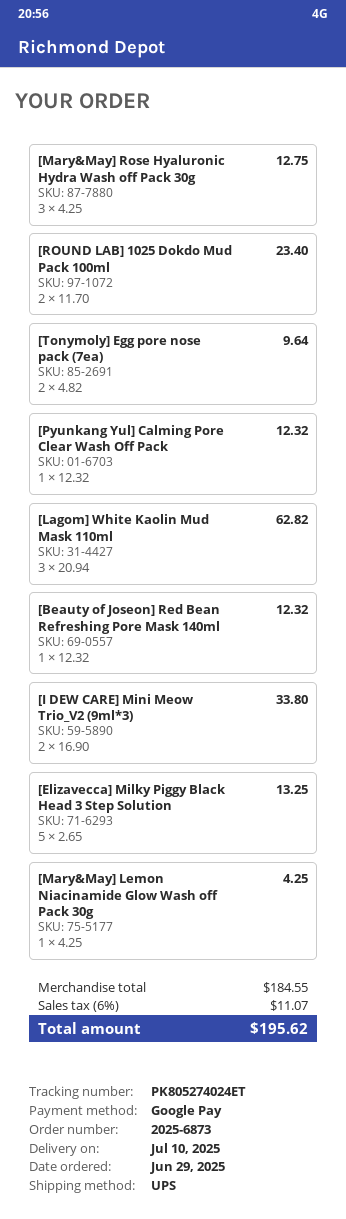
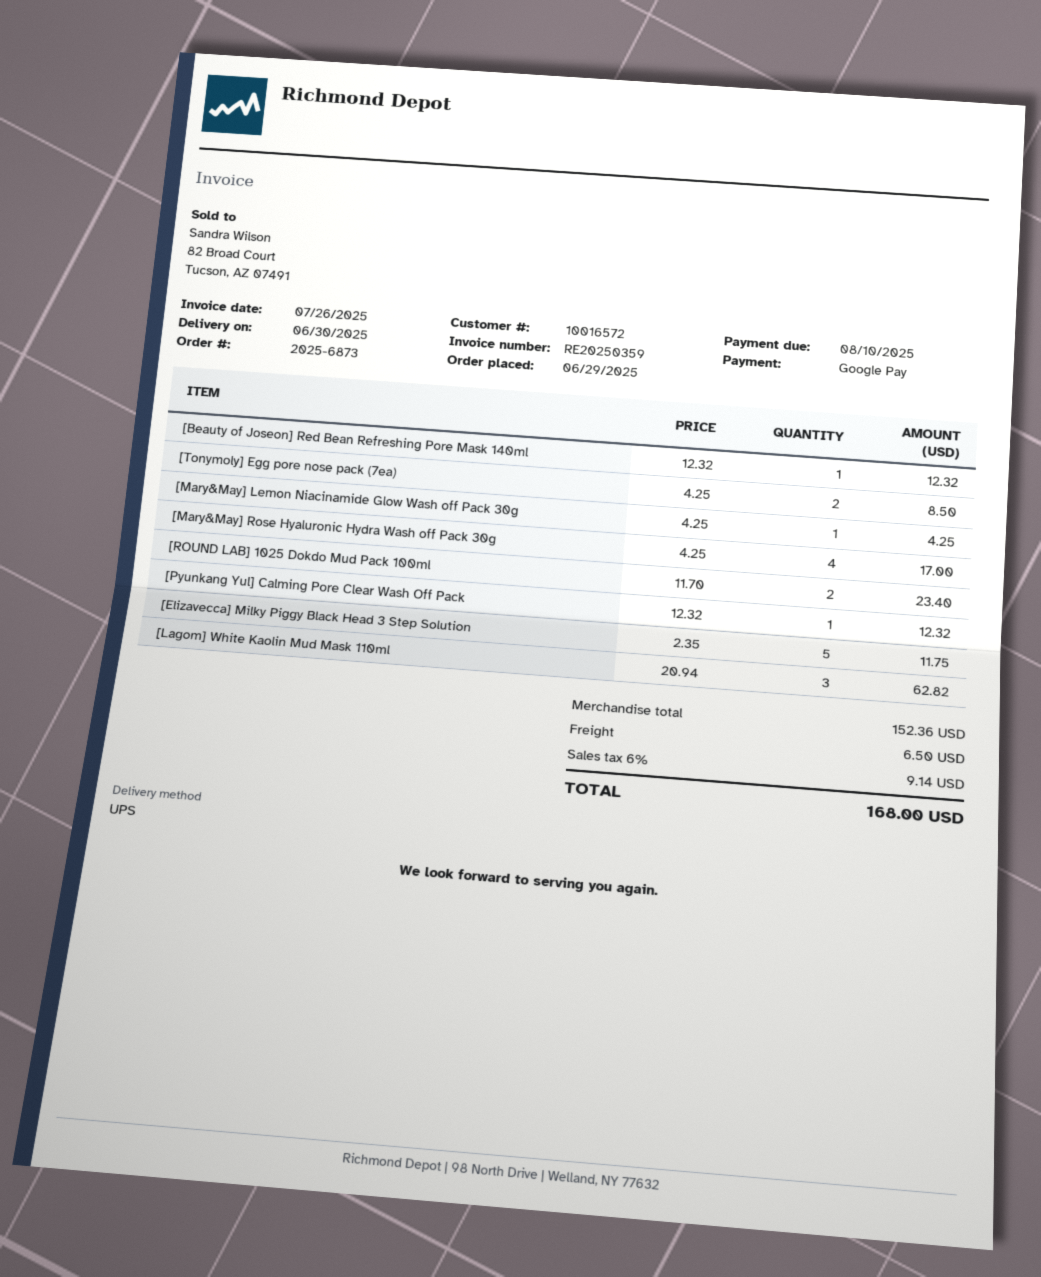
delivery date: 2025-07-10 -> 2025-06-30
[Mary&May] Rose Hyaluronic Hydra Wash off Pack 30g: 3 x 4.25 = 12.75 -> 4 x 4.25 = 17.00
[Tonymoly] Egg pore nose pack (7ea): 2 x 4.82 = 9.64 -> 2 x 4.25 = 8.50
[I DEW CARE] Mini Meow Trio_V2 (9ml*3): 2 x 16.90 = 33.80 -> none
[Elizavecca] Milky Piggy Black Head 3 Step Solution: 5 x 2.65 = 13.25 -> 5 x 2.35 = 11.75
subtotal: 184.55 -> 152.36
shipping: none -> 6.50
tax: 6% = 11.07 -> 6% = 9.14
total: 195.62 -> 168.00

